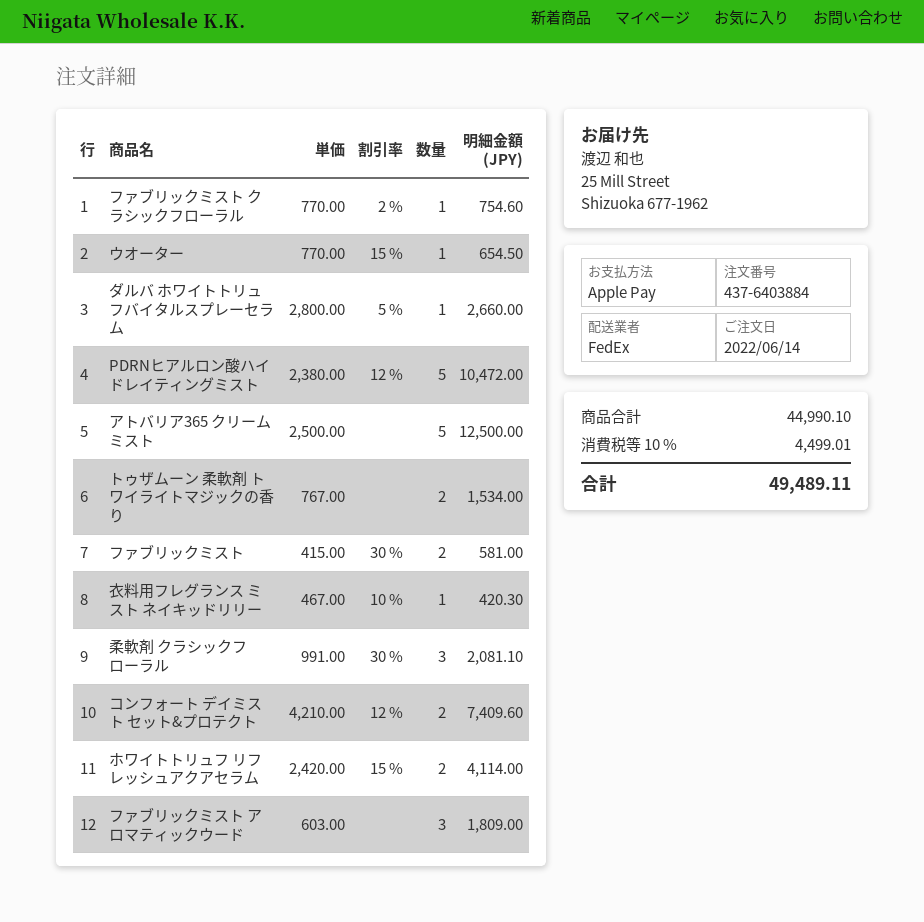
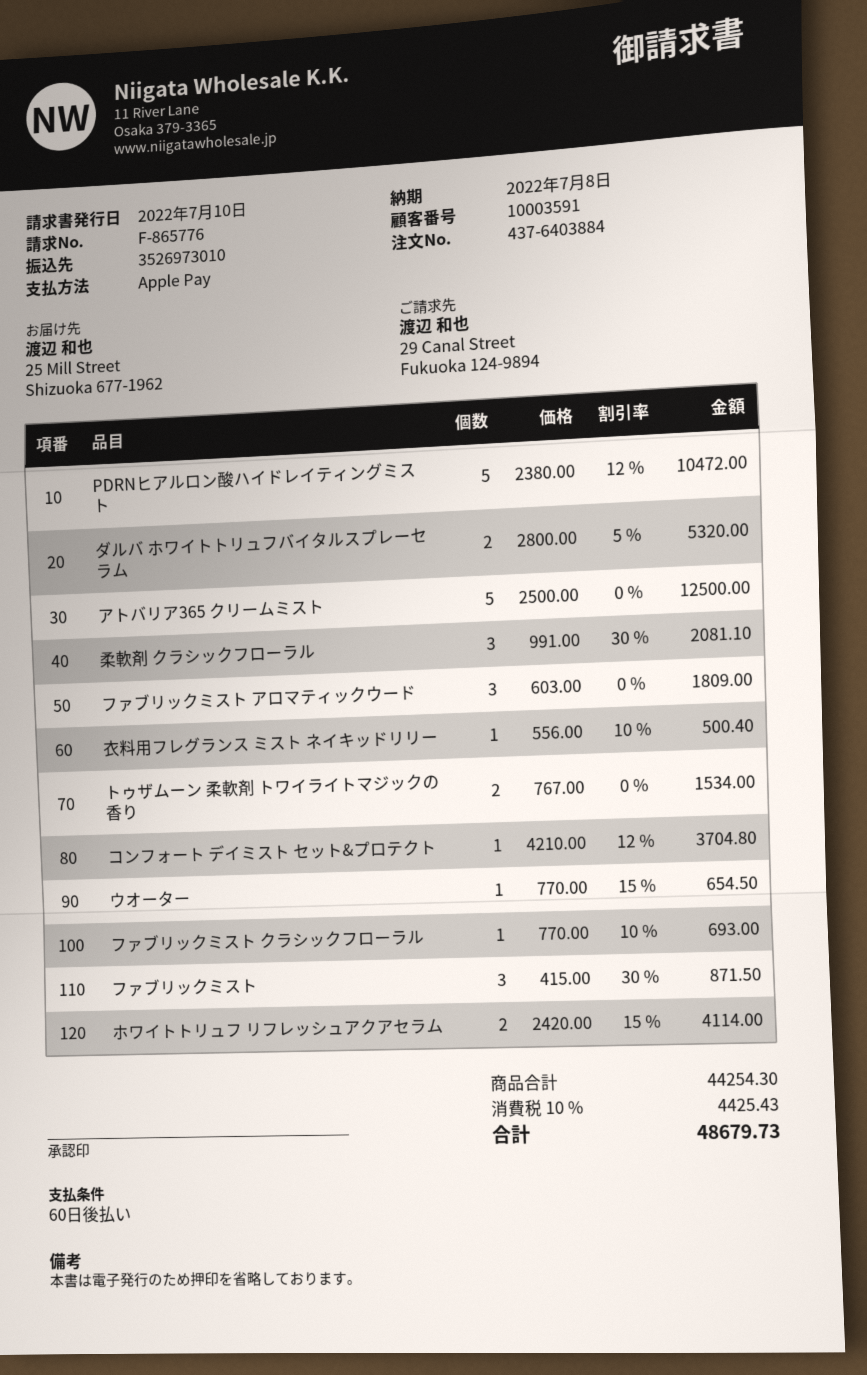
ファブリックミスト クラシックフローラル: 1 x 770.00 - 2% = 754.60 -> 1 x 770.00 - 10% = 693.00
ダルバ ホワイトトリュフバイタルスプレーセラム: 1 x 2800.00 - 5% = 2660.00 -> 2 x 2800.00 - 5% = 5320.00
ファブリックミスト: 2 x 415.00 - 30% = 581.00 -> 3 x 415.00 - 30% = 871.50
衣料用フレグランス ミスト ネイキッドリリー: 1 x 467.00 - 10% = 420.30 -> 1 x 556.00 - 10% = 500.40
コンフォート デイミスト セット&プロテクト: 2 x 4210.00 - 12% = 7409.60 -> 1 x 4210.00 - 12% = 3704.80
subtotal: 44990.10 -> 44254.30
tax: 10% = 4499.01 -> 10% = 4425.43
total: 49489.11 -> 48679.73

